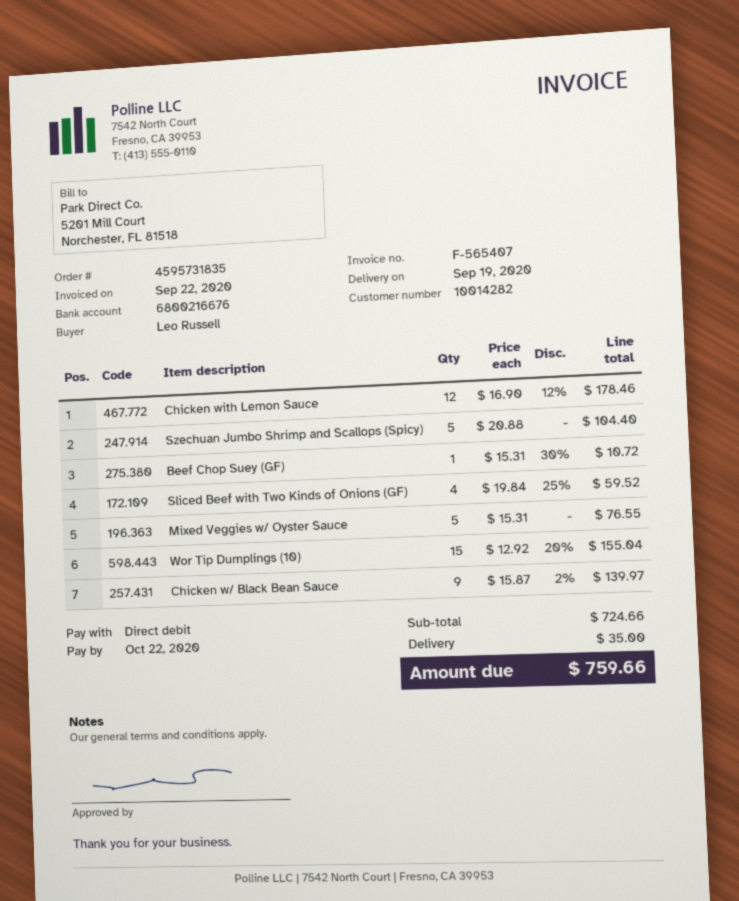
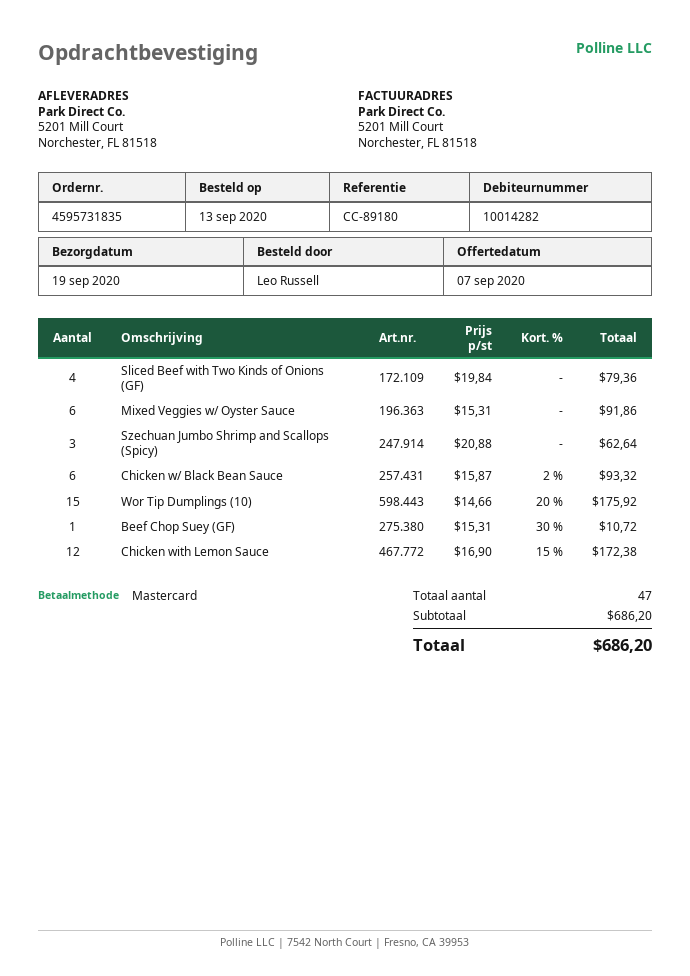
payment method: direct debit -> Mastercard
Chicken with Lemon Sauce: 12 x 16.90 - 12% = 178.46 -> 12 x 16.90 - 15% = 172.38
Szechuan Jumbo Shrimp and Scallops (Spicy): 5 x 20.88 = 104.40 -> 3 x 20.88 = 62.64
Sliced Beef with Two Kinds of Onions (GF): 4 x 19.84 - 25% = 59.52 -> 4 x 19.84 = 79.36
Mixed Veggies w/ Oyster Sauce: 5 x 15.31 = 76.55 -> 6 x 15.31 = 91.86
Wor Tip Dumplings (10): 15 x 12.92 - 20% = 155.04 -> 15 x 14.66 - 20% = 175.92
Chicken w/ Black Bean Sauce: 9 x 15.87 - 2% = 139.97 -> 6 x 15.87 - 2% = 93.32
subtotal: 724.66 -> 686.20
shipping: 35.00 -> none
total: 759.66 -> 686.20

